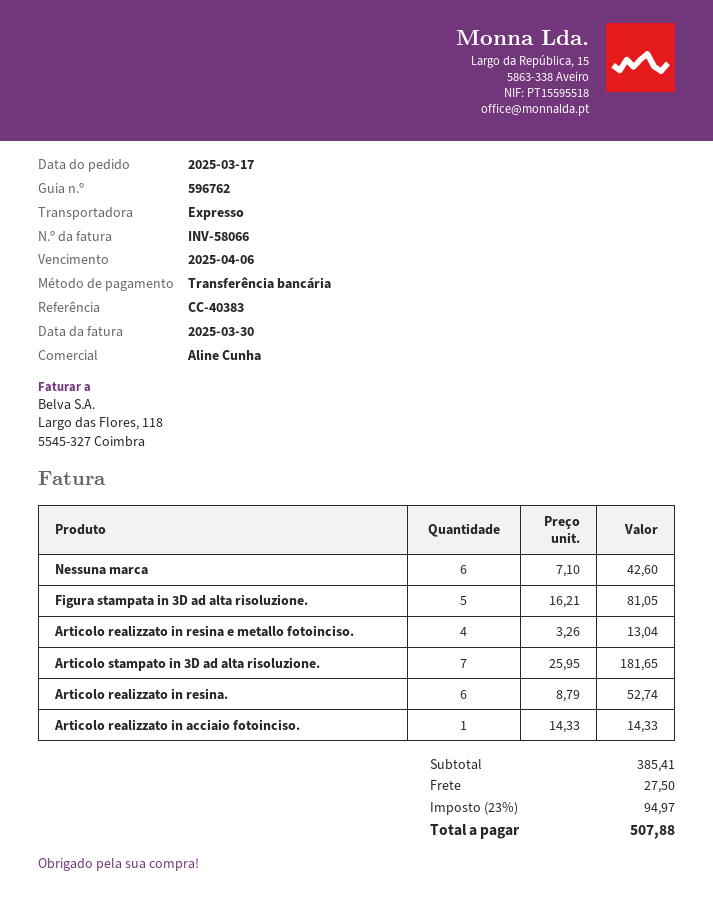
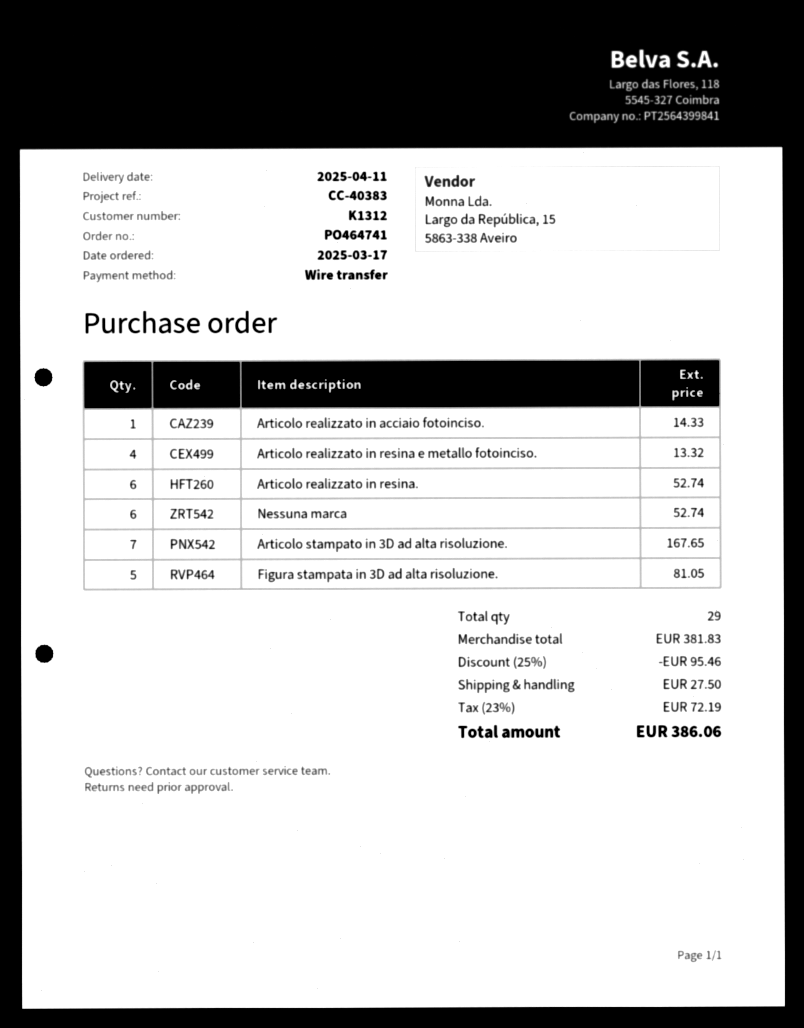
Nessuna marca: 6 for 42.60 -> 6 for 52.74
Articolo realizzato in resina e metallo fotoinciso.: 4 for 13.04 -> 4 for 13.32
Articolo stampato in 3D ad alta risoluzione.: 7 for 181.65 -> 7 for 167.65
subtotal: 385.41 -> 381.83
discount: none -> 25% = 95.46
tax: 23% = 94.97 -> 23% = 72.19
total: 507.88 -> 386.06

